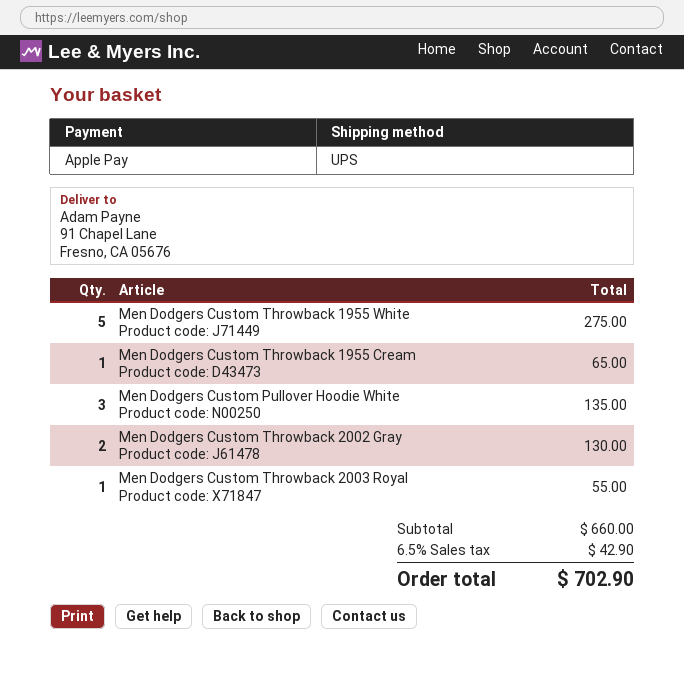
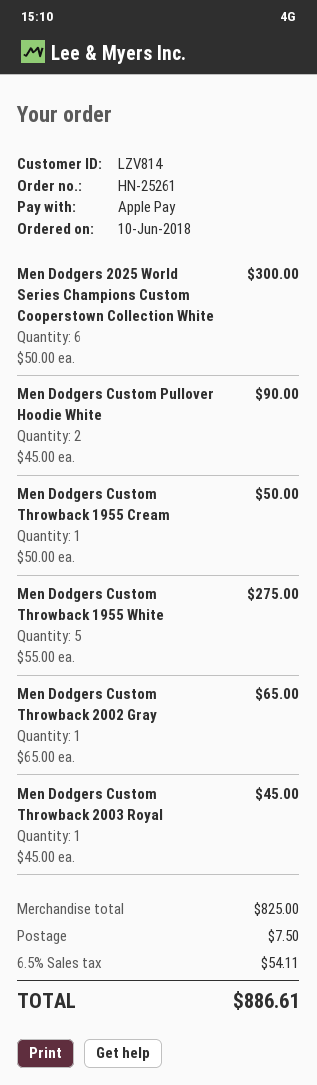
Men Dodgers Custom Throwback 1955 Cream: 1 for 65.00 -> 1 for 50.00
Men Dodgers Custom Pullover Hoodie White: 3 for 135.00 -> 2 for 90.00
Men Dodgers Custom Throwback 2002 Gray: 2 for 130.00 -> 1 for 65.00
Men Dodgers Custom Throwback 2003 Royal: 1 for 55.00 -> 1 for 45.00
Men Dodgers 2025 World Series Champions Custom Cooperstown Collection White: none -> 6 for 300.00
subtotal: 660.00 -> 825.00
shipping: none -> 7.50
tax: 6.5% = 42.90 -> 6.5% = 54.11
total: 702.90 -> 886.61

